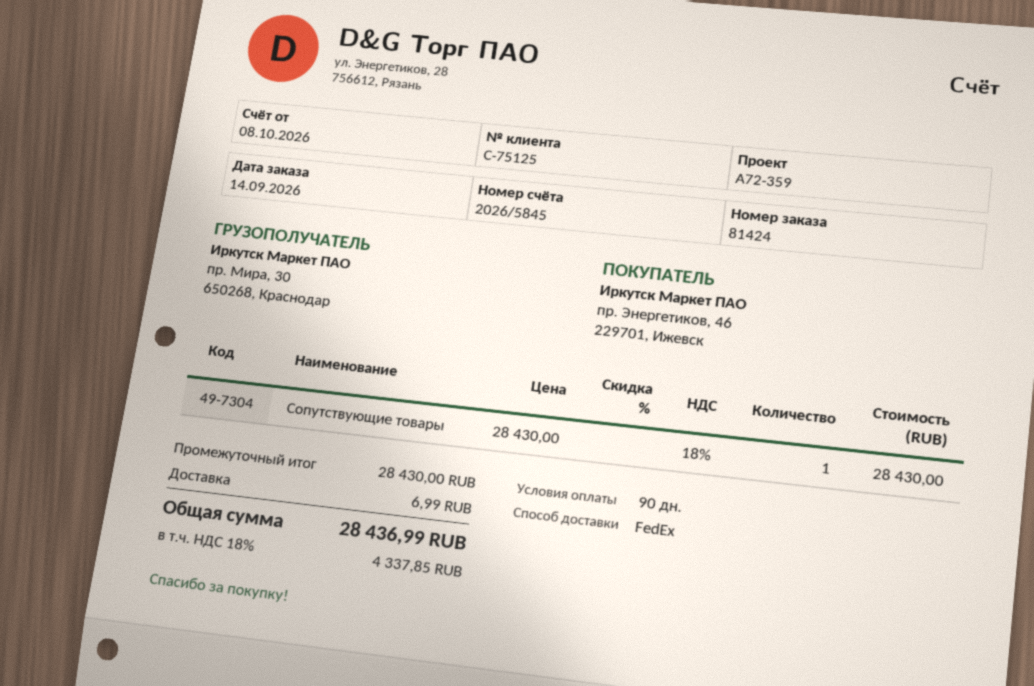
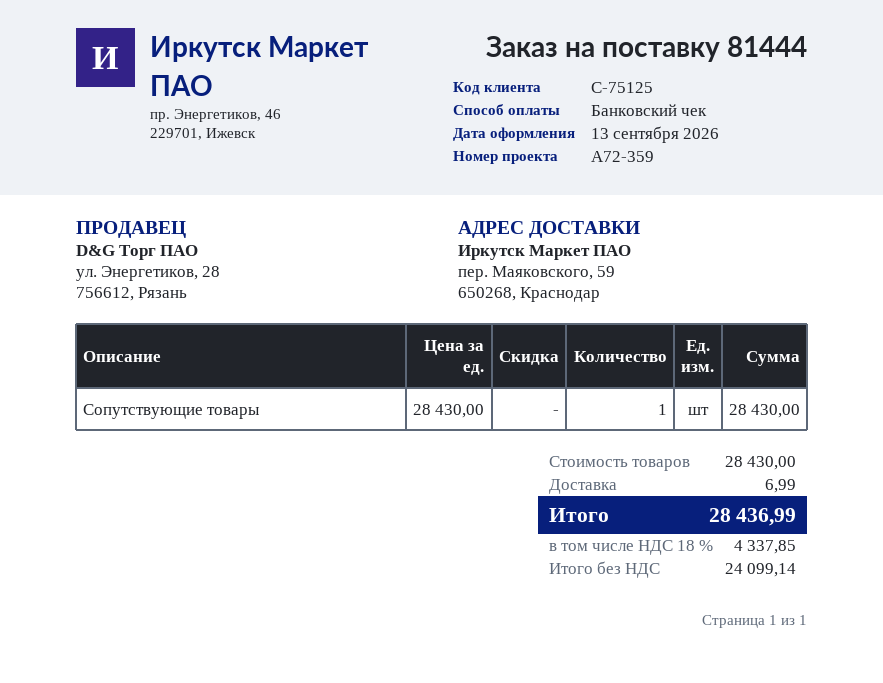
order number: 81424 -> 81444
order date: 2026-09-14 -> 2026-09-13
ship to: пр. Мира, 30, 650268, Краснодар -> пер. Маяковского, 59, 650268, Краснодар

